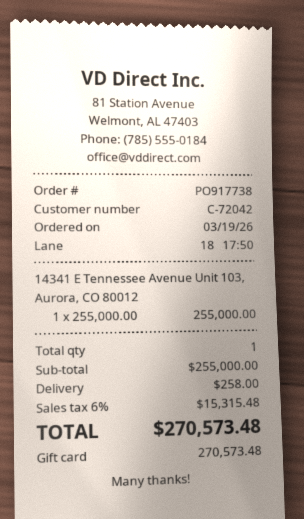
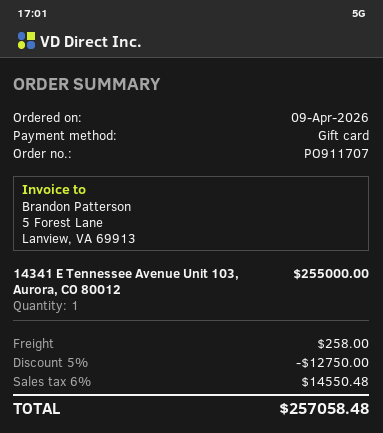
order number: PO917738 -> PO911707
order date: 2026-03-19 -> 2026-04-09
discount: none -> 5% = 12750.00
tax: 6% = 15315.48 -> 6% = 14550.48
total: 270573.48 -> 257058.48

